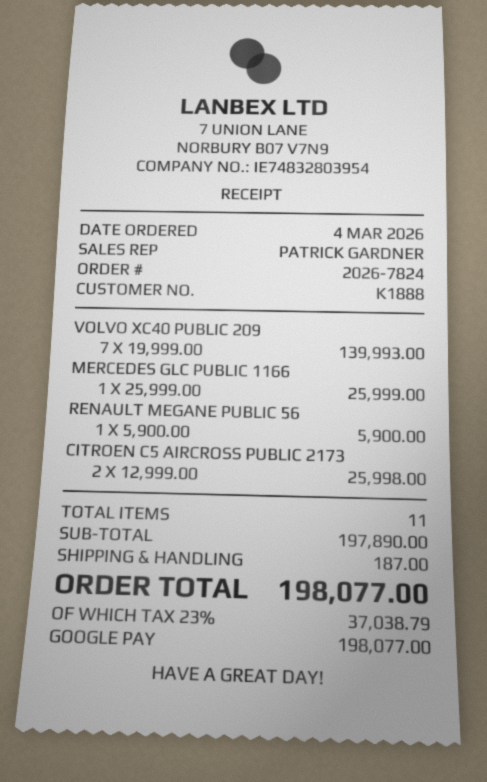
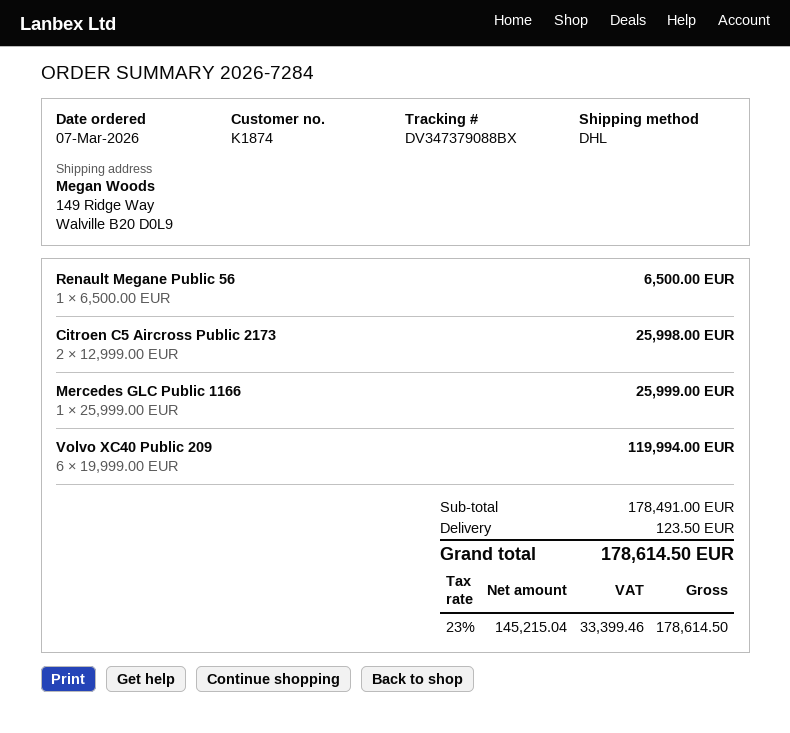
order number: 2026-7824 -> 2026-7284
order date: 2026-03-04 -> 2026-03-07
customer number: K1888 -> K1874
VOLVO XC40 PUBLIC 209: 7 x 19999.00 = 139993.00 -> 6 x 19999.00 = 119994.00
RENAULT MEGANE PUBLIC 56: 1 x 5900.00 = 5900.00 -> 1 x 6500.00 = 6500.00
subtotal: 197890.00 -> 178491.00
shipping: 187.00 -> 123.50
tax: 23% = 37038.79 -> 23% = 33399.46
total: 198077.00 -> 178614.50

